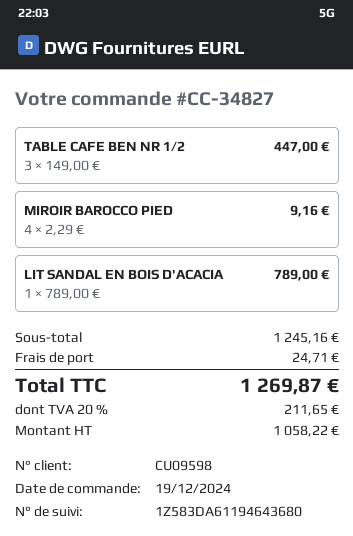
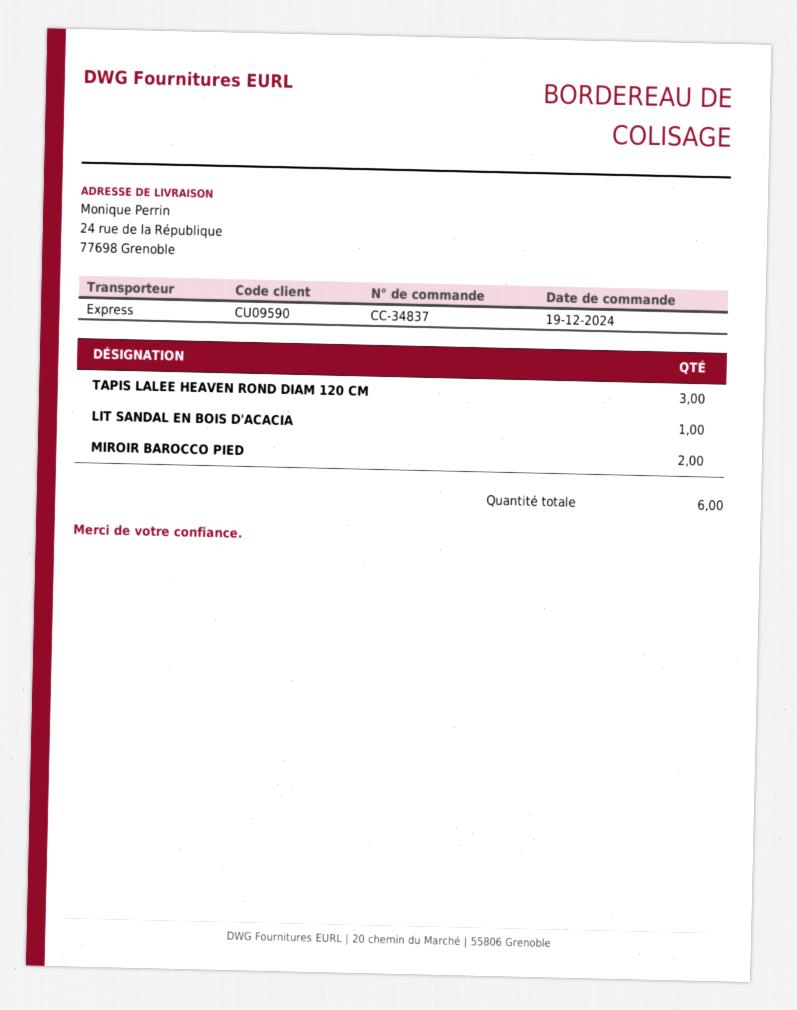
order number: CC-34827 -> CC-34837
customer number: CU09598 -> CU09590
TABLE CAFE BEN NR 1/2: 3 -> none
MIROIR BAROCCO PIED: 4 -> 2
TAPIS LALEE HEAVEN ROND DIAM 120 CM: none -> 3

